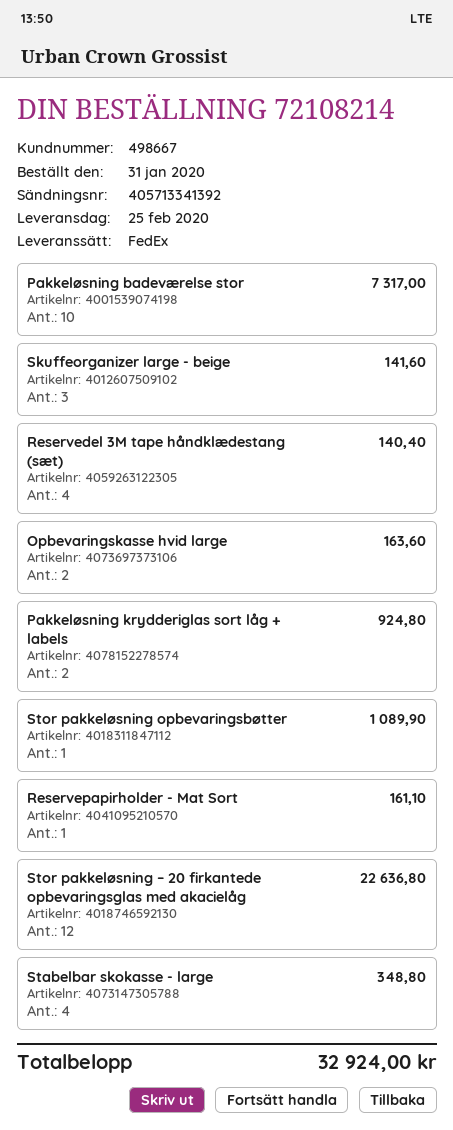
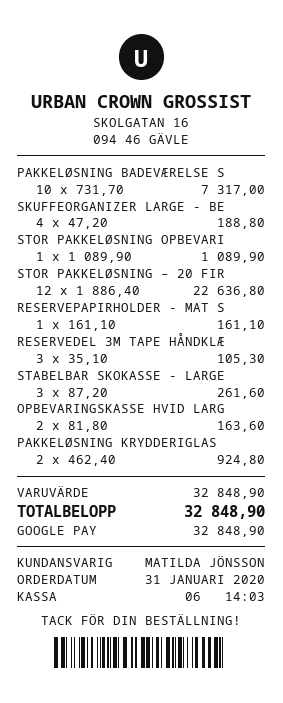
Skuffeorganizer large - beige: 3 for 141.60 -> 4 for 188.80
Reservedel 3M tape håndklædestang (sæt): 4 for 140.40 -> 3 for 105.30
Stabelbar skokasse - large: 4 for 348.80 -> 3 for 261.60
total: 32924.00 -> 32848.90

